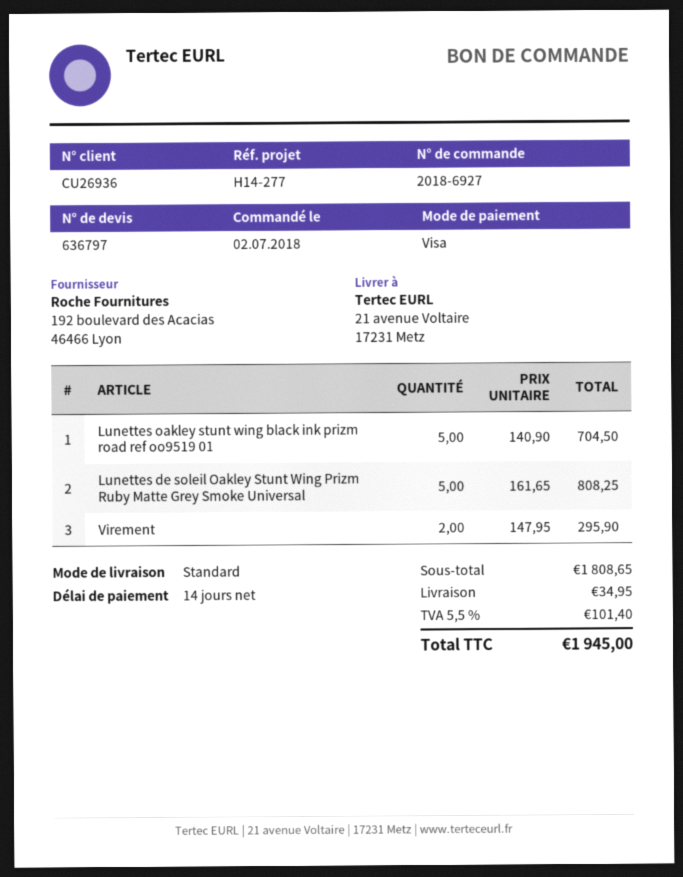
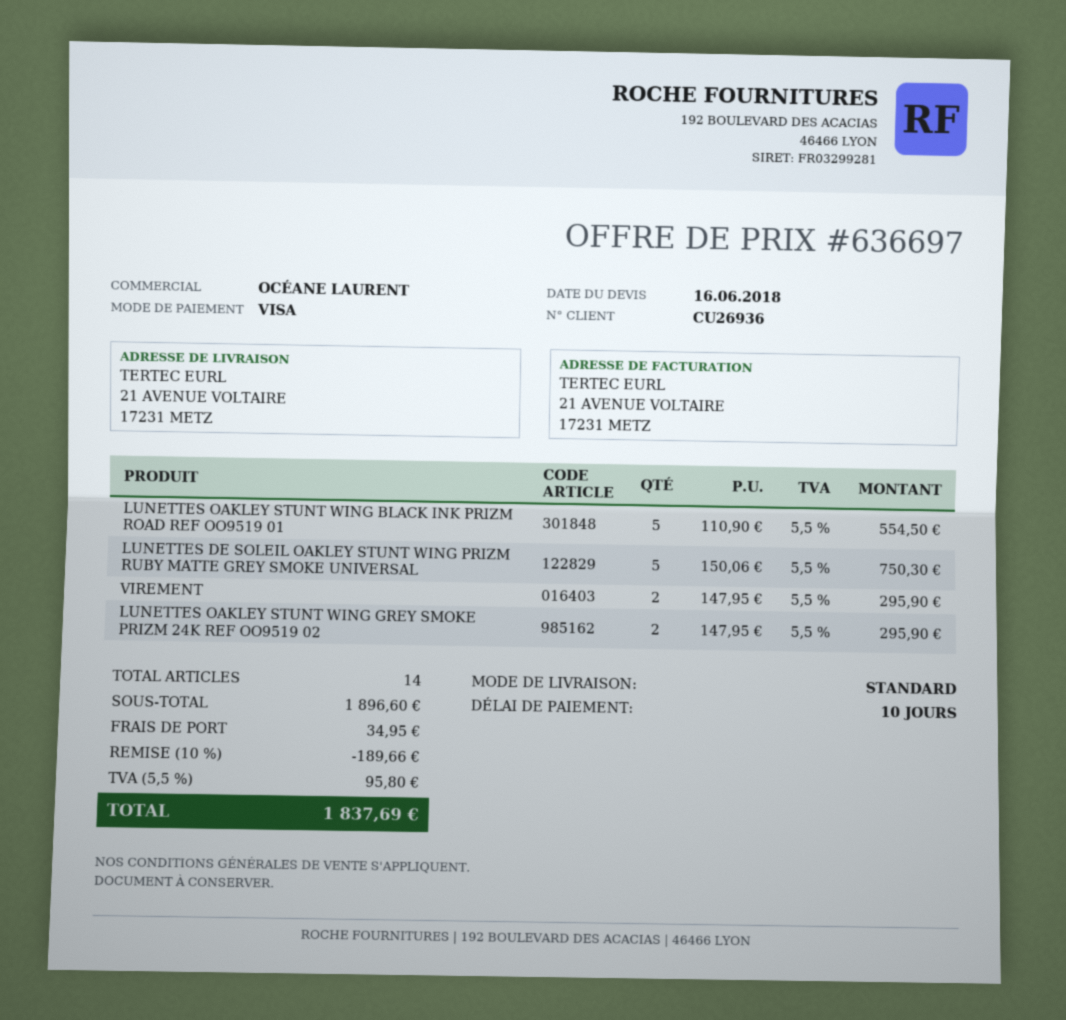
quote number: 636797 -> 636697
payment terms: 14 days -> 10 days
Lunettes oakley stunt wing black ink prizm road ref oo9519 01: 5 x 140.90 = 704.50 -> 5 x 110.90 = 554.50
Lunettes de soleil Oakley Stunt Wing Prizm Ruby Matte Grey Smoke Universal: 5 x 161.65 = 808.25 -> 5 x 150.06 = 750.30
LUNETTES OAKLEY STUNT WING GREY SMOKE PRIZM 24K REF OO9519 02: none -> 2 x 147.95 = 295.90
subtotal: 1808.65 -> 1896.60
discount: none -> 10% = 189.66
tax: 5.5% = 101.40 -> 5.5% = 95.80
total: 1945.00 -> 1837.69

